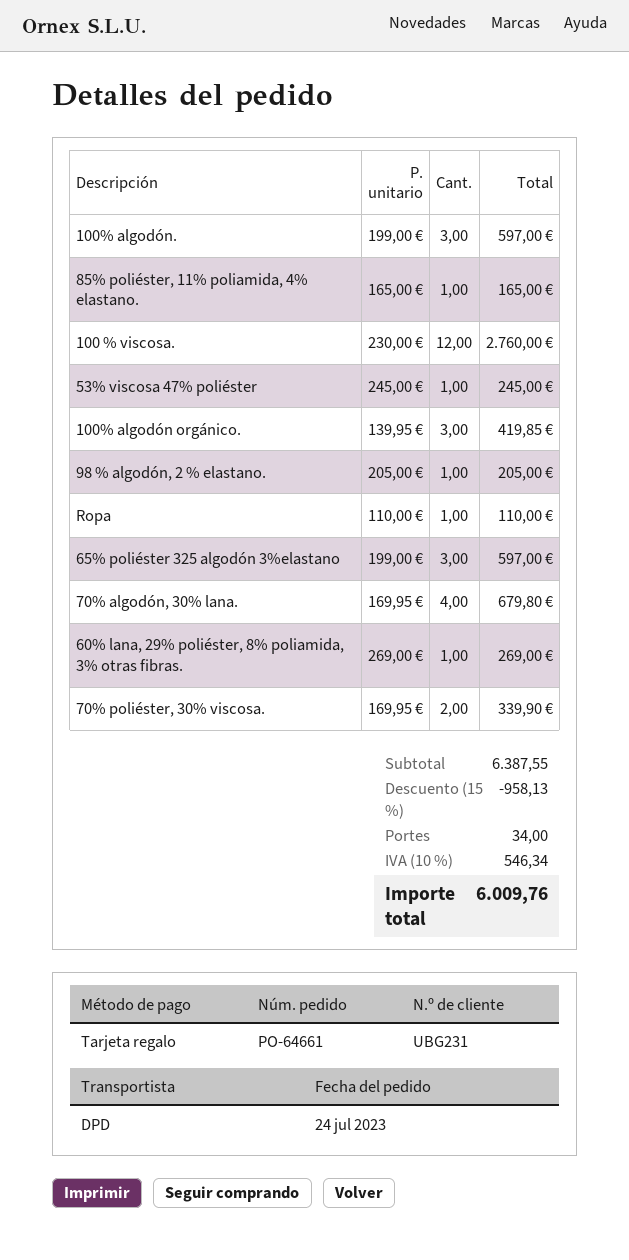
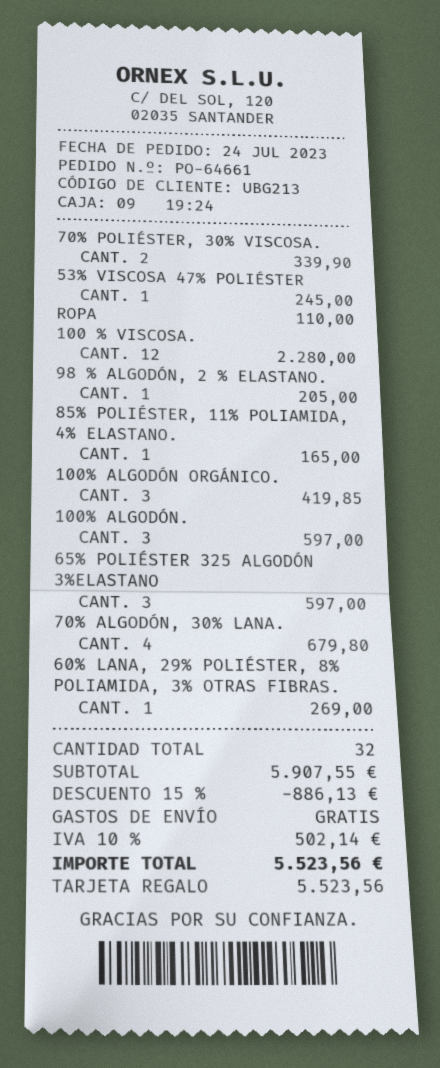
customer number: UBG231 -> UBG213
100 % viscosa.: 12 for 2760.00 -> 12 for 2280.00
subtotal: 6387.55 -> 5907.55
discount: 15% = 958.13 -> 15% = 886.13
shipping: 34.00 -> 0.00
tax: 10% = 546.34 -> 10% = 502.14
total: 6009.76 -> 5523.56

